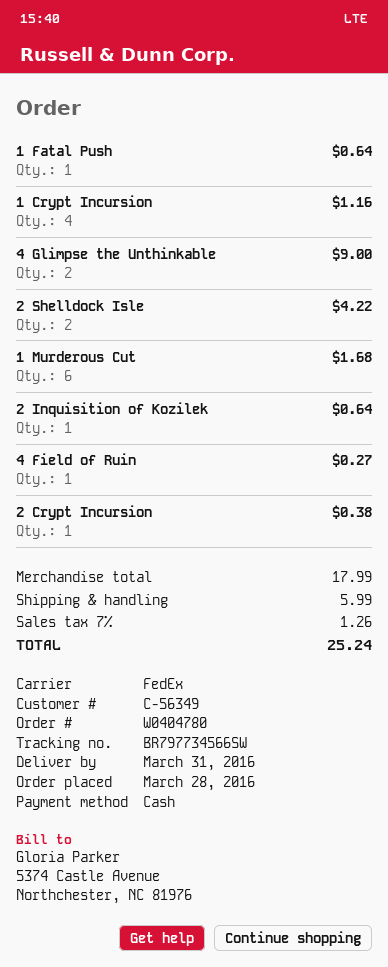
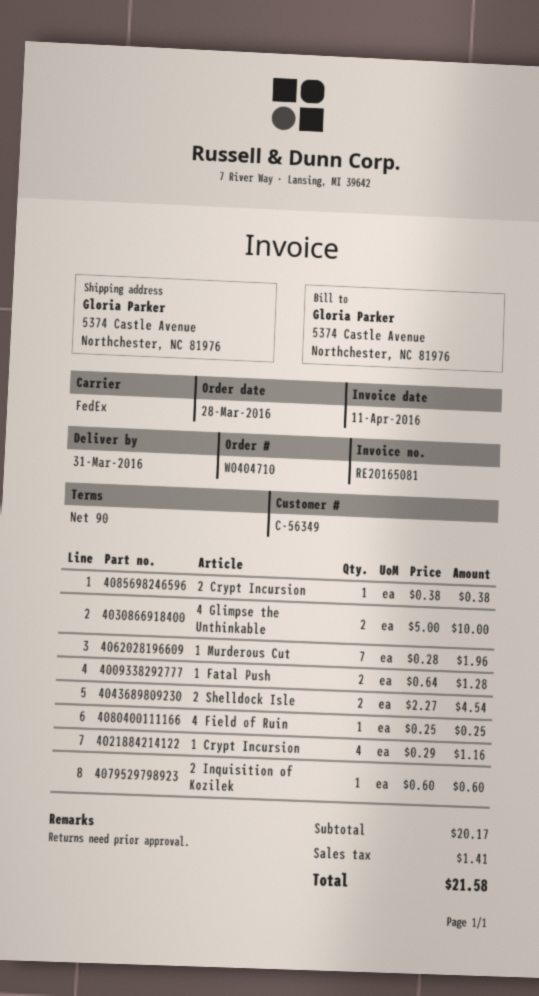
order number: W0404780 -> W0404710
1 Fatal Push: 1 for 0.64 -> 2 for 1.28
4 Glimpse the Unthinkable: 2 for 9.00 -> 2 for 10.00
2 Shelldock Isle: 2 for 4.22 -> 2 for 4.54
1 Murderous Cut: 6 for 1.68 -> 7 for 1.96
2 Inquisition of Kozilek: 1 for 0.64 -> 1 for 0.60
4 Field of Ruin: 1 for 0.27 -> 1 for 0.25
subtotal: 17.99 -> 20.17
shipping: 5.99 -> none
tax: 1.26 -> 1.41
total: 25.24 -> 21.58

